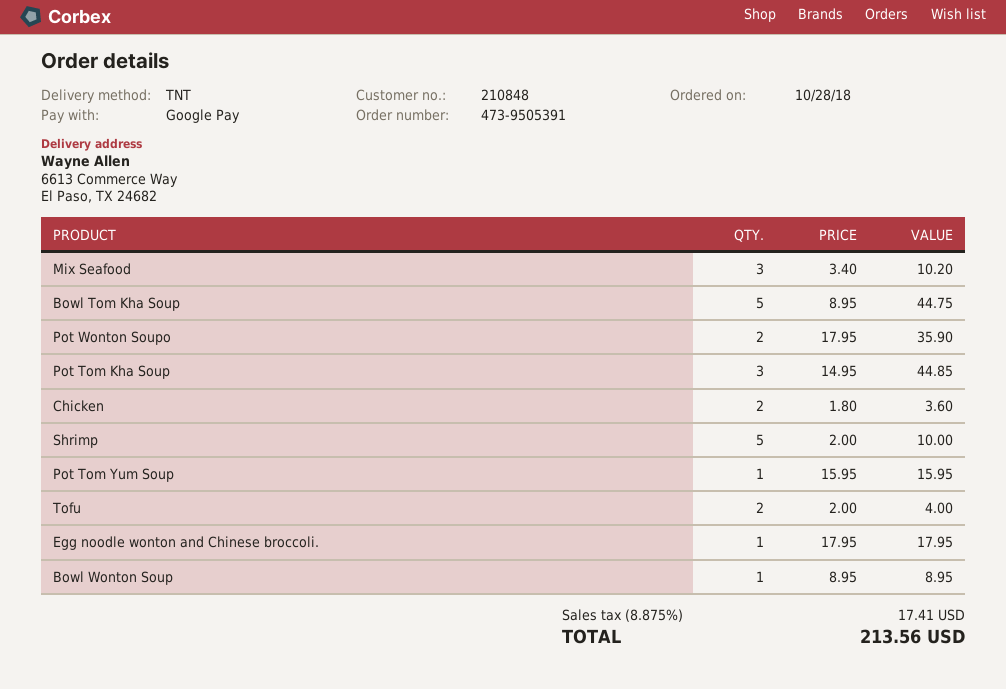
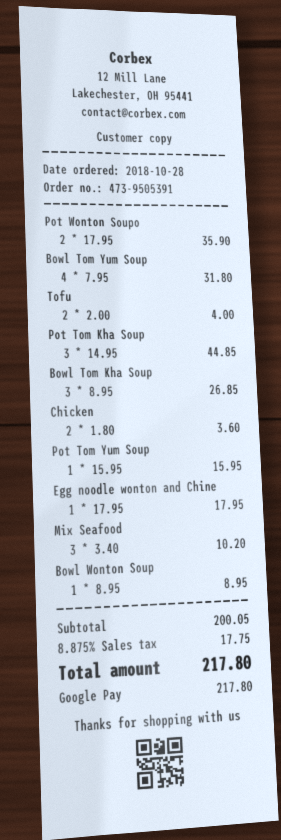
Bowl Tom Kha Soup: 5 x 8.95 = 44.75 -> 3 x 8.95 = 26.85
Shrimp: 5 x 2.00 = 10.00 -> none
Bowl Tom Yum Soup: none -> 4 x 7.95 = 31.80
tax: 8.875% = 17.41 -> 8.875% = 17.75
total: 213.56 -> 217.80

